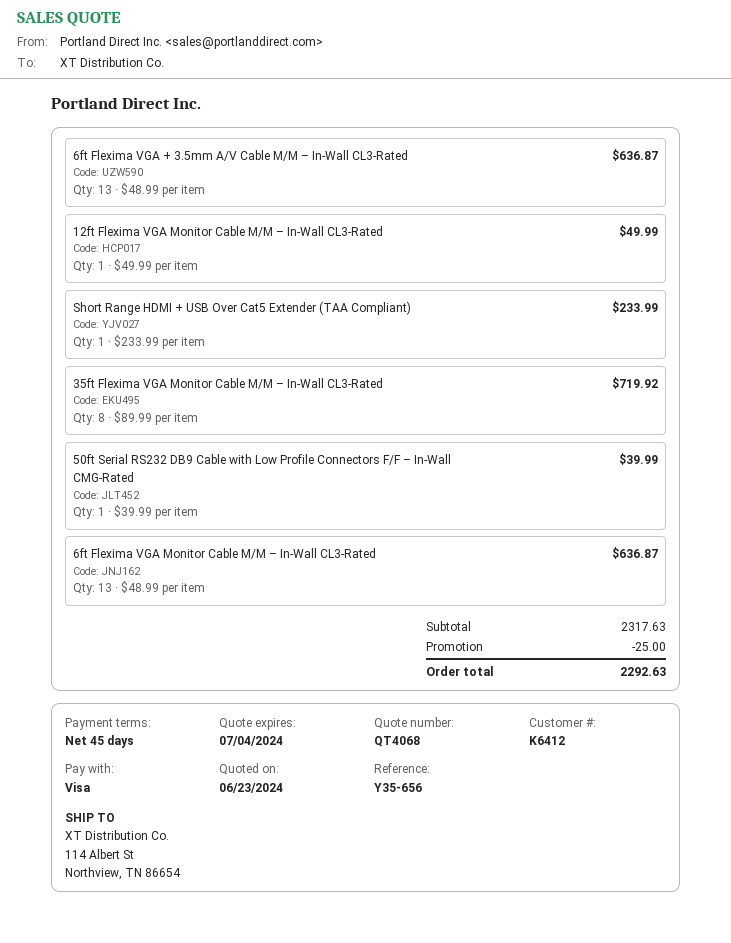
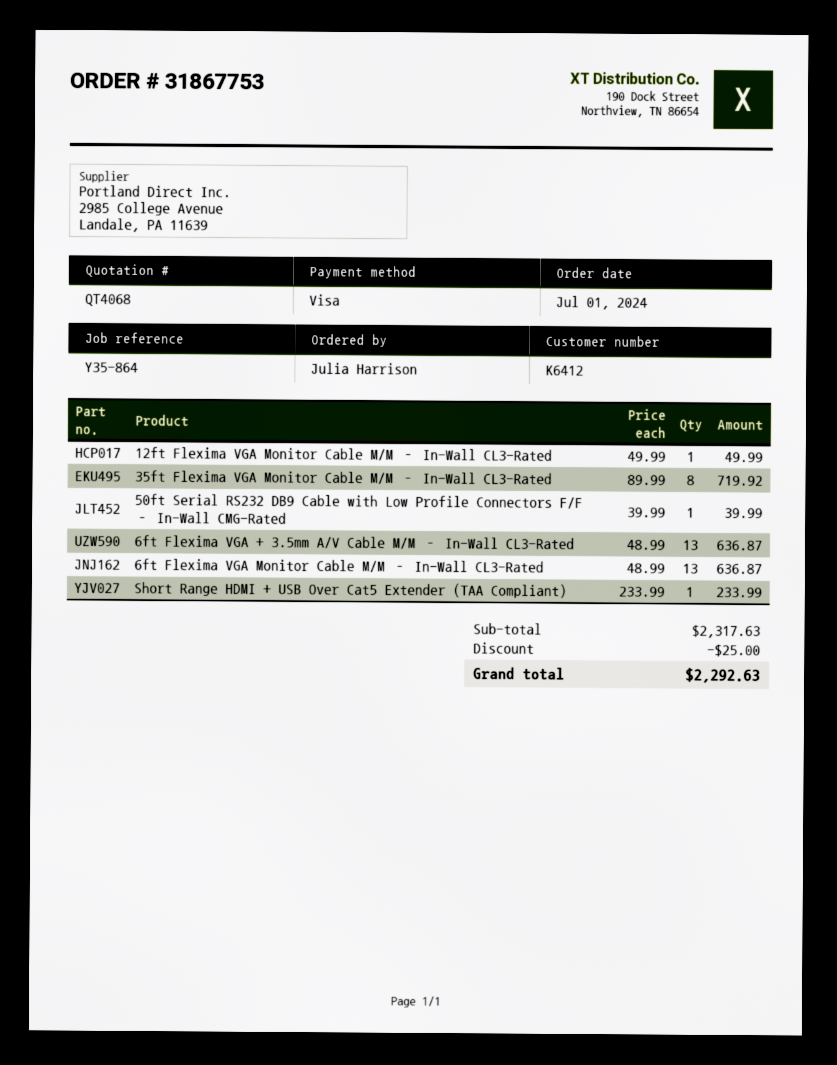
reference: Y35-656 -> Y35-864

